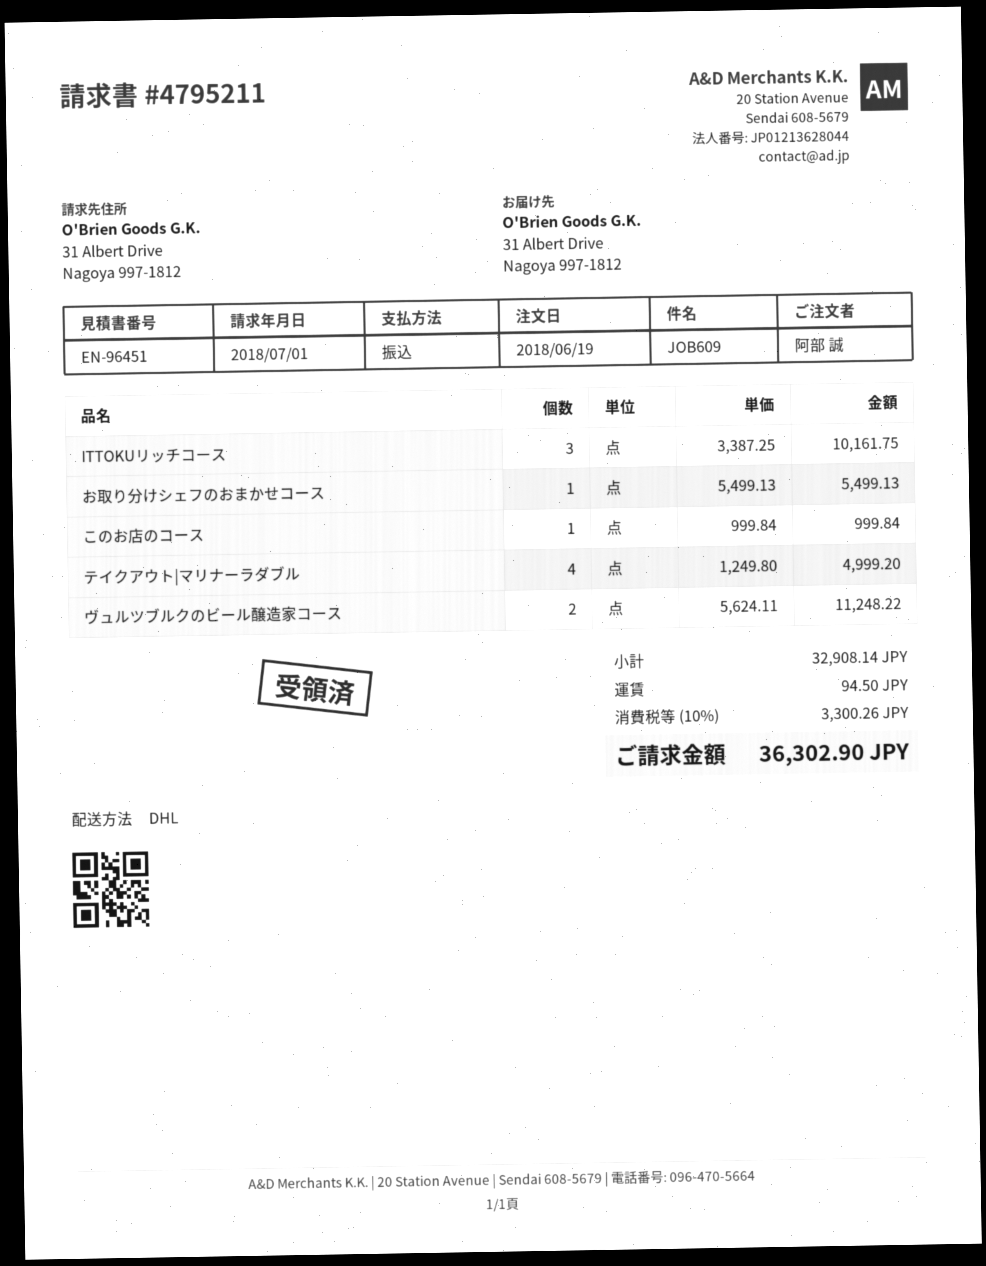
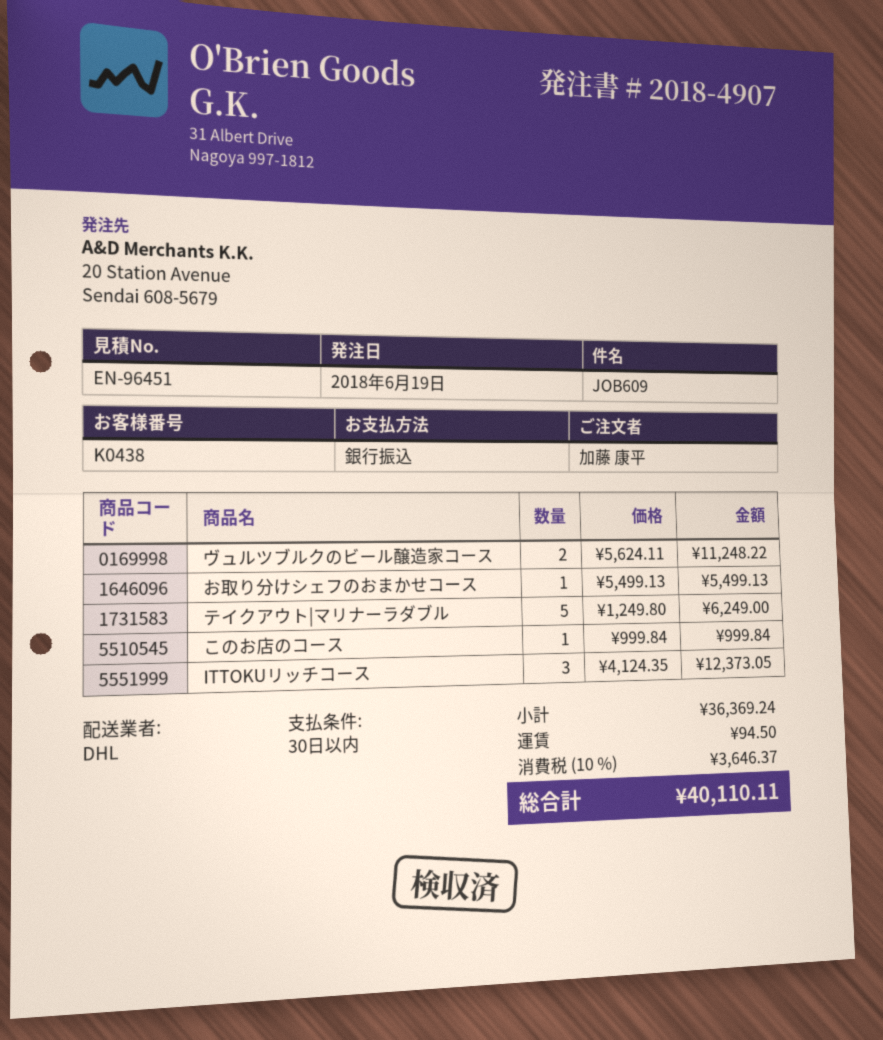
ordered by: 阿部 誠 -> 加藤 康平
ITTOKUリッチコース: 3 x 3387.25 = 10161.75 -> 3 x 4124.35 = 12373.05
テイクアウト|マリナーラダブル: 4 x 1249.80 = 4999.20 -> 5 x 1249.80 = 6249.00
subtotal: 32908.14 -> 36369.24
tax: 10% = 3300.26 -> 10% = 3646.37
total: 36302.90 -> 40110.11

